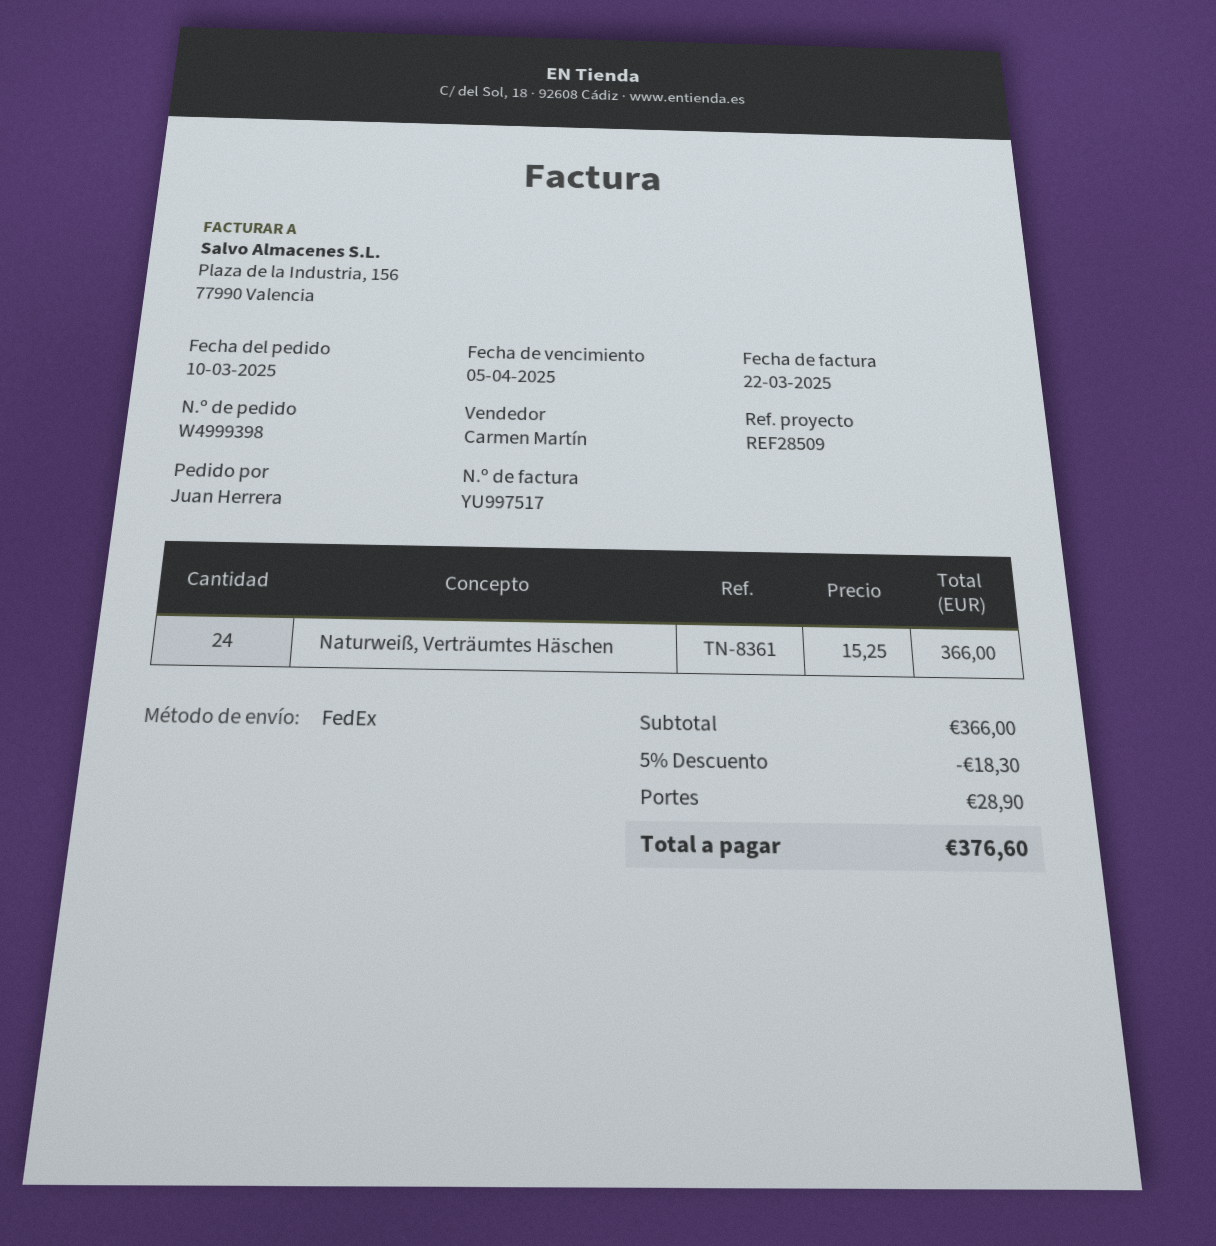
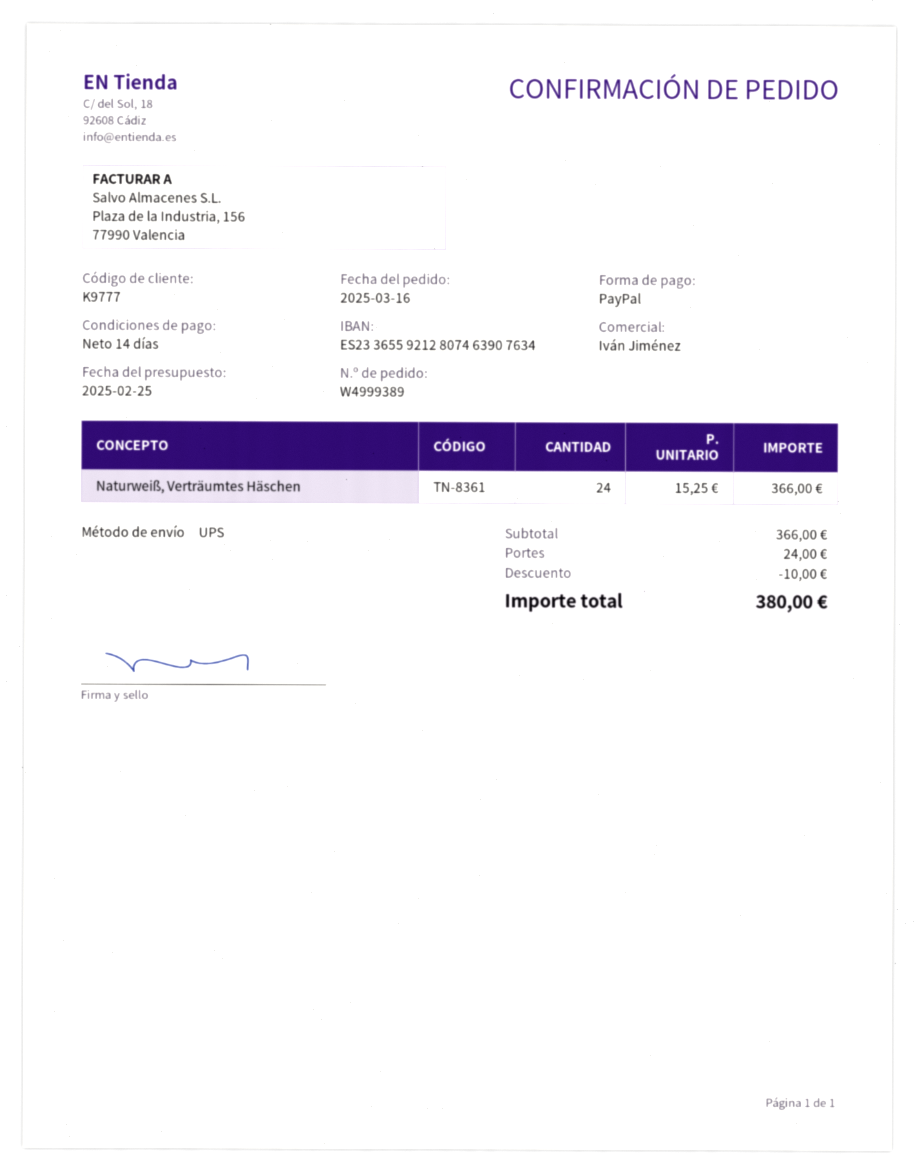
order number: W4999398 -> W4999389
order date: 2025-03-10 -> 2025-03-16
sales rep: Carmen Martín -> Iván Jiménez
shipping method: FedEx -> UPS
discount: 18.30 -> 10.00
shipping: 28.90 -> 24.00
total: 376.60 -> 380.00

